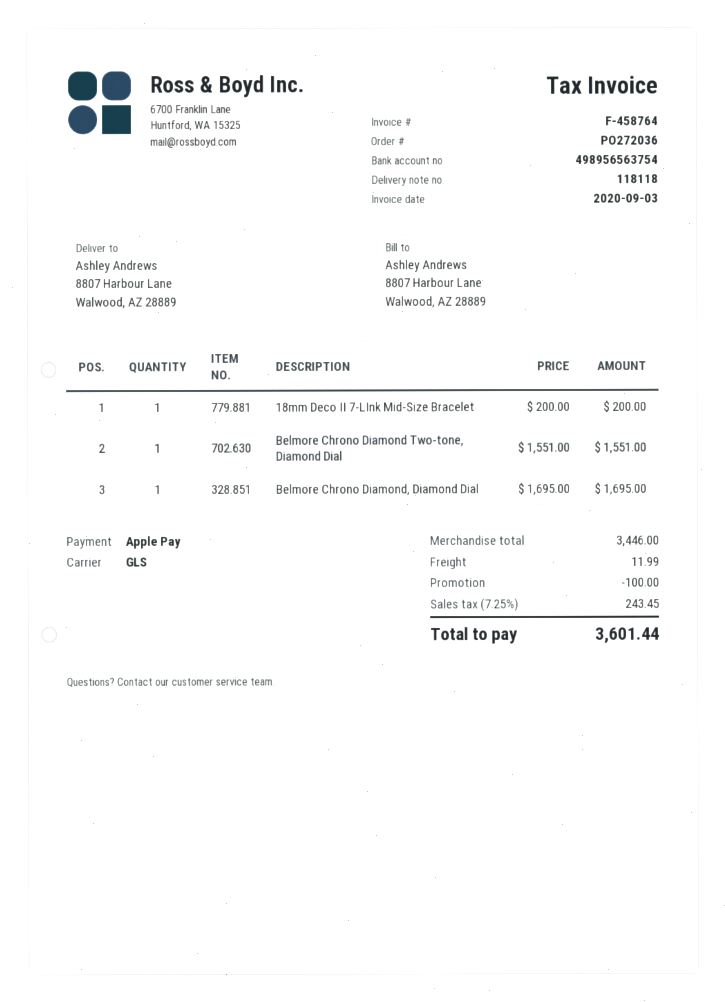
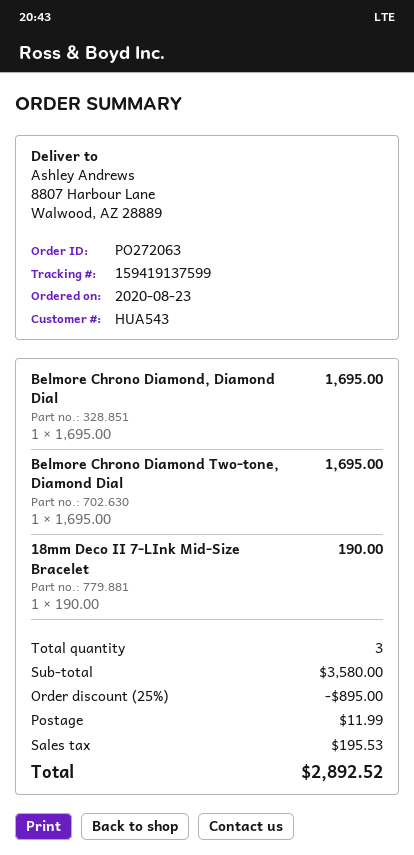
order number: PO272036 -> PO272063
18mm Deco II 7-LInk Mid-Size Bracelet: 1 x 200.00 = 200.00 -> 1 x 190.00 = 190.00
Belmore Chrono Diamond Two-tone, Diamond Dial: 1 x 1551.00 = 1551.00 -> 1 x 1695.00 = 1695.00
subtotal: 3446.00 -> 3580.00
discount: 100.00 -> 895.00
tax: 243.45 -> 195.53
total: 3601.44 -> 2892.52

